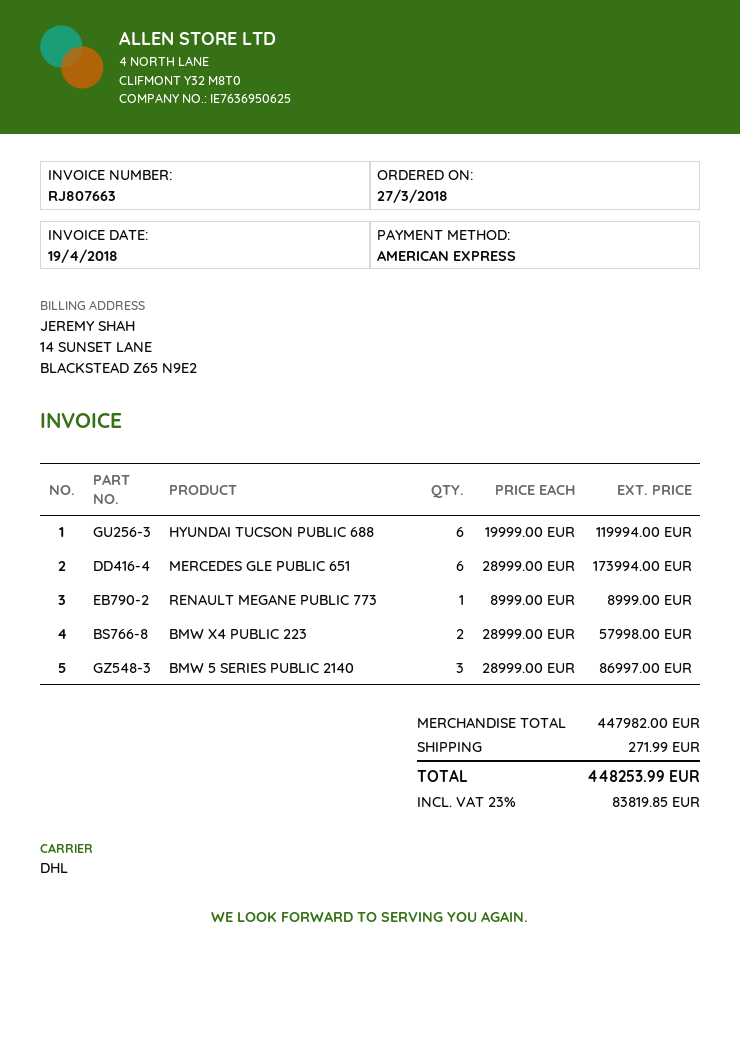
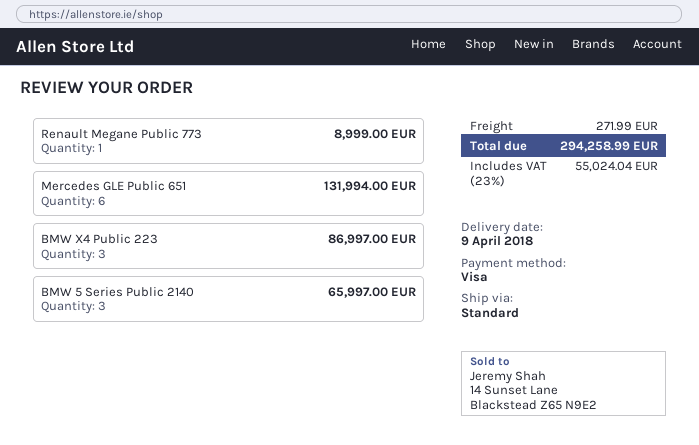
payment method: American Express -> Visa
shipping method: DHL -> standard
HYUNDAI TUCSON PUBLIC 688: 6 for 119994.00 -> none
MERCEDES GLE PUBLIC 651: 6 for 173994.00 -> 6 for 131994.00
BMW X4 PUBLIC 223: 2 for 57998.00 -> 3 for 86997.00
BMW 5 SERIES PUBLIC 2140: 3 for 86997.00 -> 3 for 65997.00
tax: 23% = 83819.85 -> 23% = 55024.04
total: 448253.99 -> 294258.99

